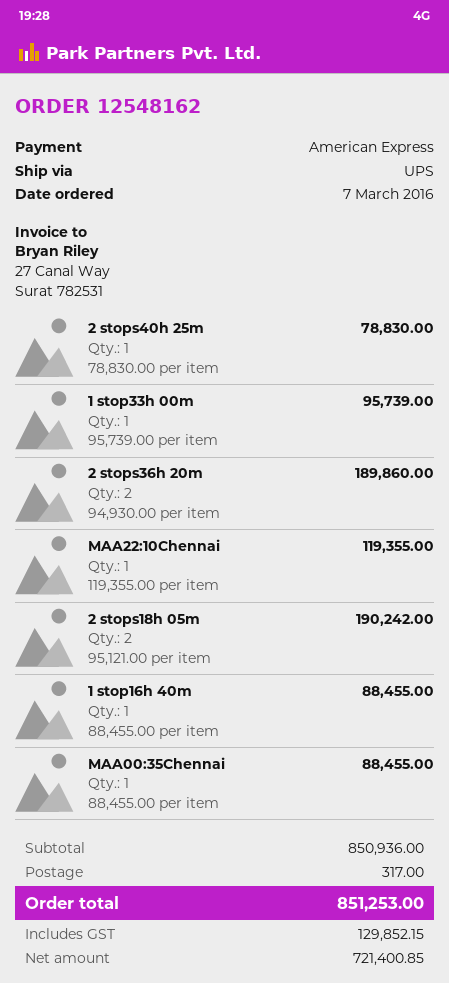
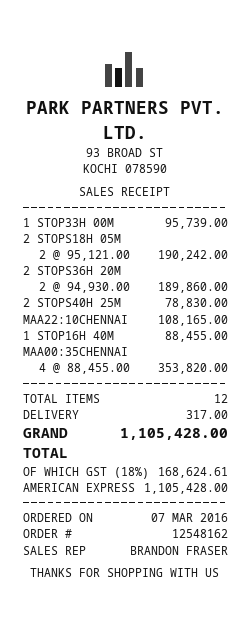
MAA22:10Chennai: 1 x 119355.00 = 119355.00 -> 1 x 108165.00 = 108165.00
MAA00:35Chennai: 1 x 88455.00 = 88455.00 -> 4 x 88455.00 = 353820.00
tax: 129852.15 -> 168624.61
total: 851253.00 -> 1105428.00

